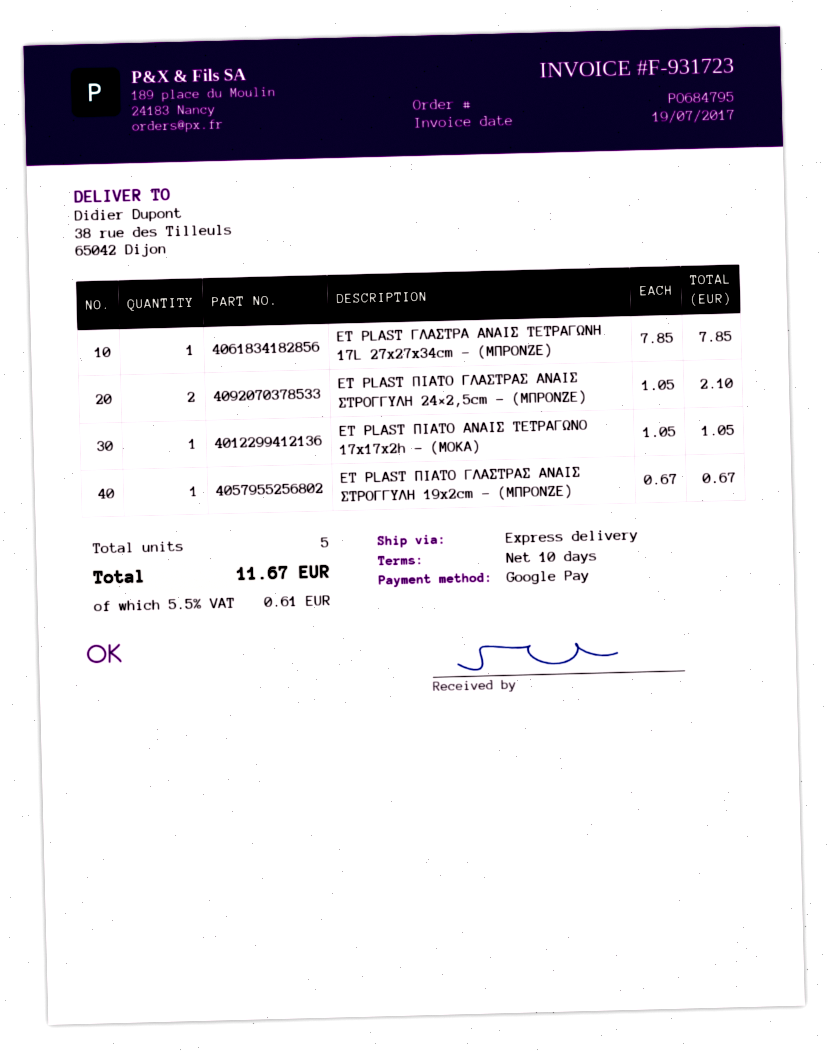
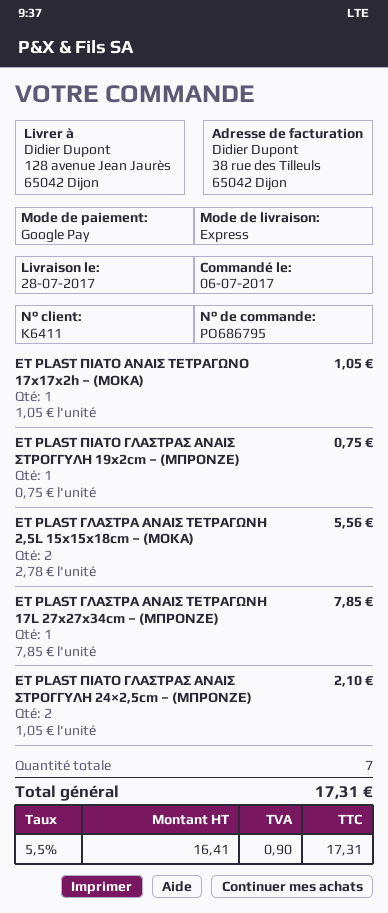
order number: PO684795 -> PO686795
ship to: 38 rue des Tilleuls, 65042 Dijon -> 128 avenue Jean Jaurès, 65042 Dijon
ET PLAST ΠΙΑΤΟ ΓΛΑΣΤΡΑΣ ΑΝΑΙΣ ΣΤΡΟΓΓΥΛΗ 19x2cm – (ΜΠΡΟΝΖΕ): 1 x 0.67 = 0.67 -> 1 x 0.75 = 0.75
ET PLAST ΓΛΑΣΤΡΑ ΑΝΑΙΣ ΤΕΤΡΑΓΩΝΗ 2,5L 15x15x18cm – (ΜOKA): none -> 2 x 2.78 = 5.56
total quantity: 5 -> 7
tax: 5.5% = 0.61 -> 5.5% = 0.90
total: 11.67 -> 17.31

